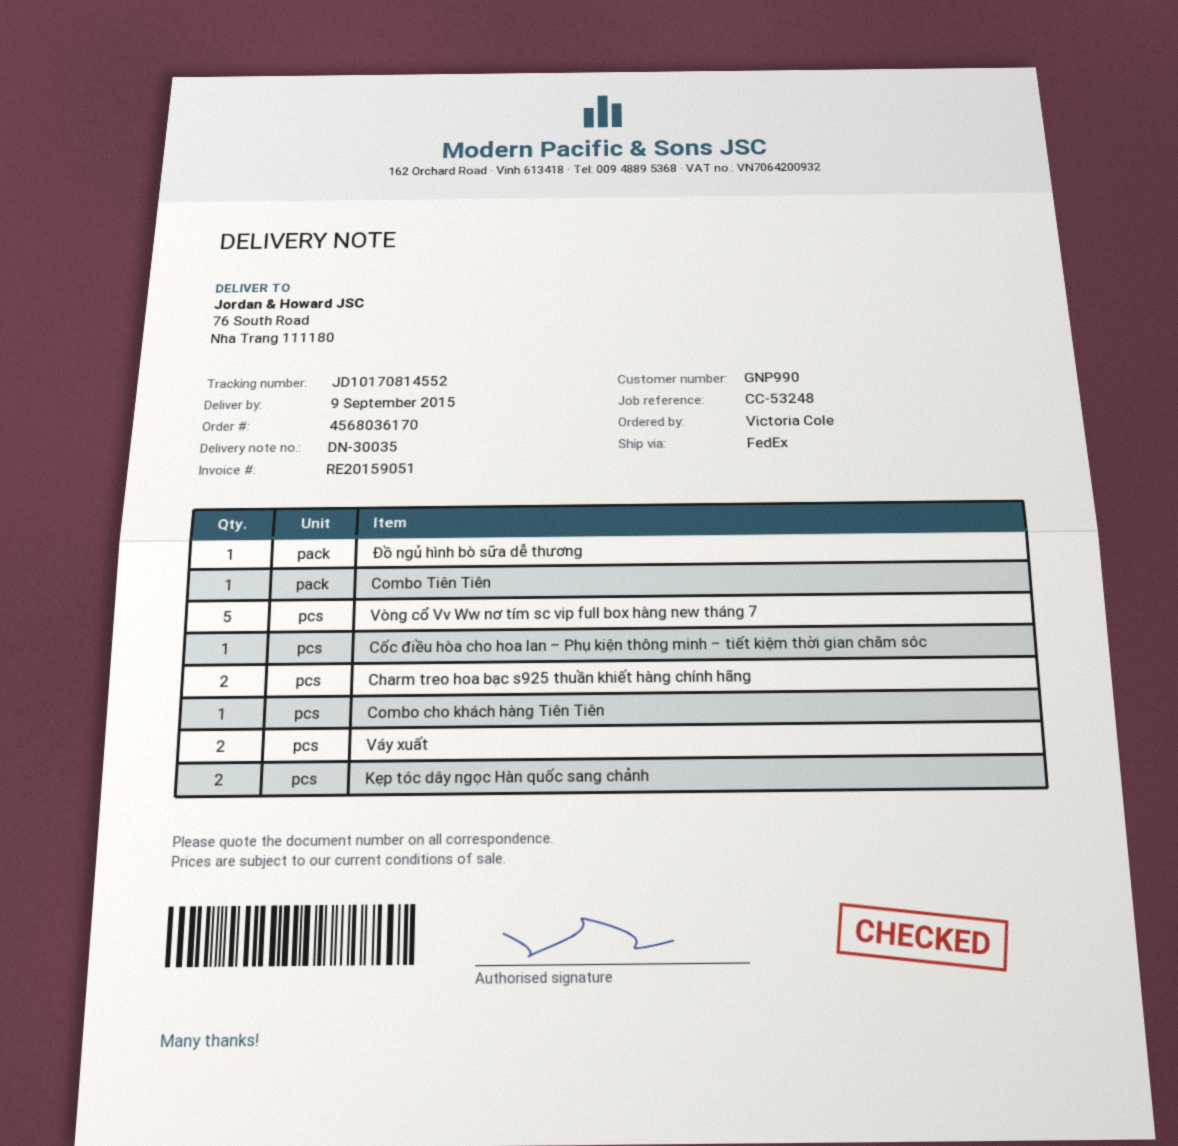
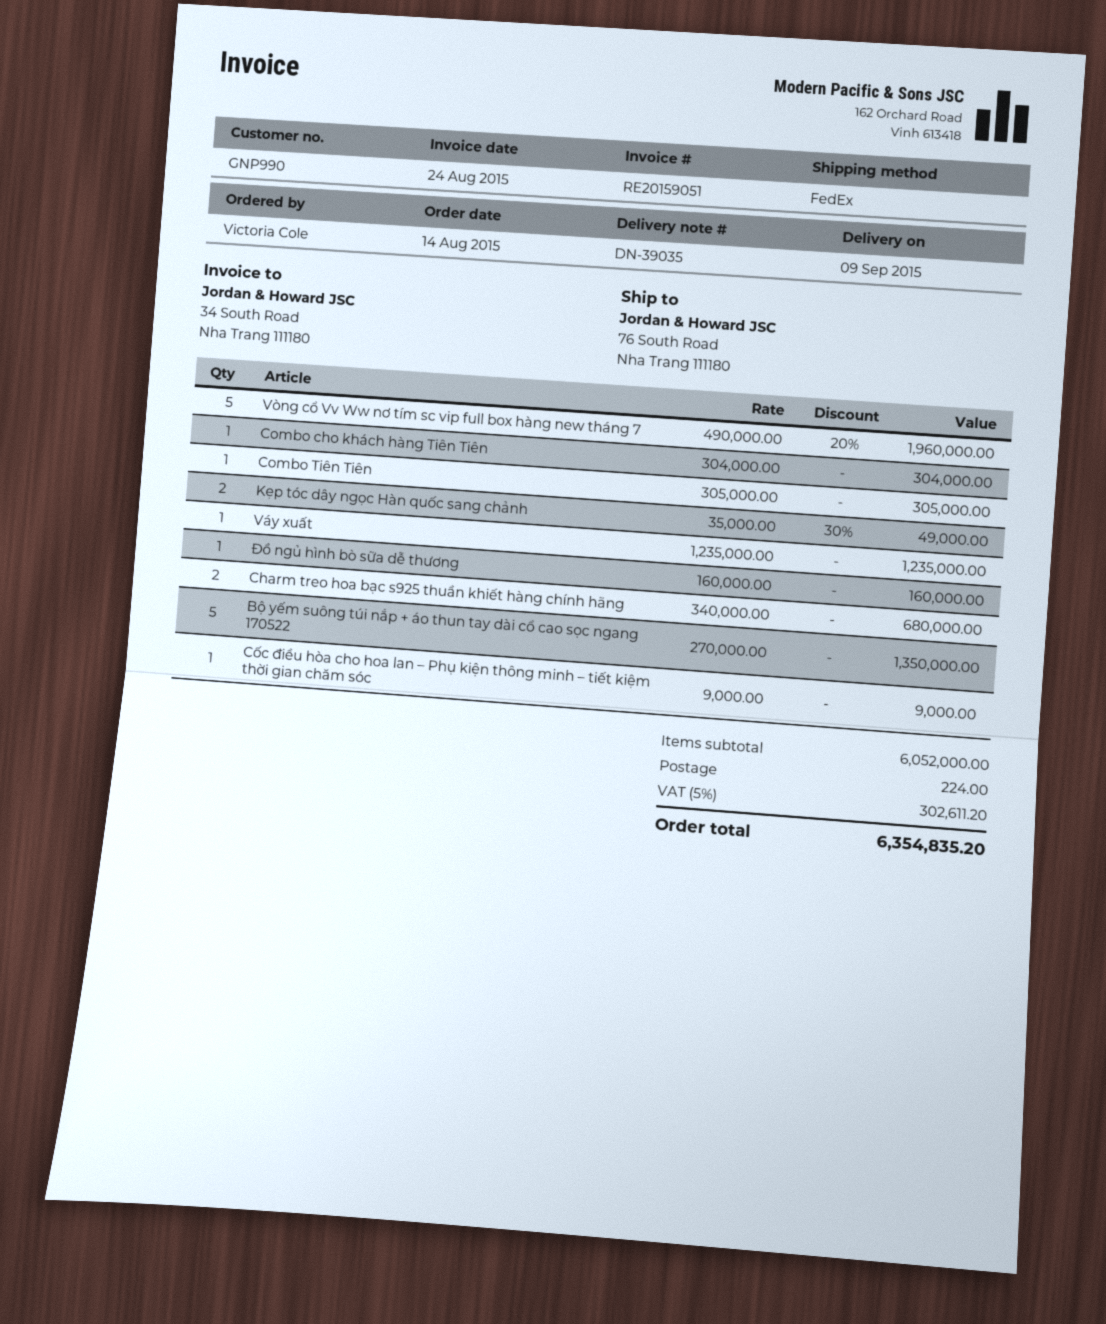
delivery note number: DN-30035 -> DN-39035
Váy xuất: 2 -> 1
Bộ yếm suông túi nắp + áo thun tay dài cổ cao sọc ngang 170522: none -> 5

